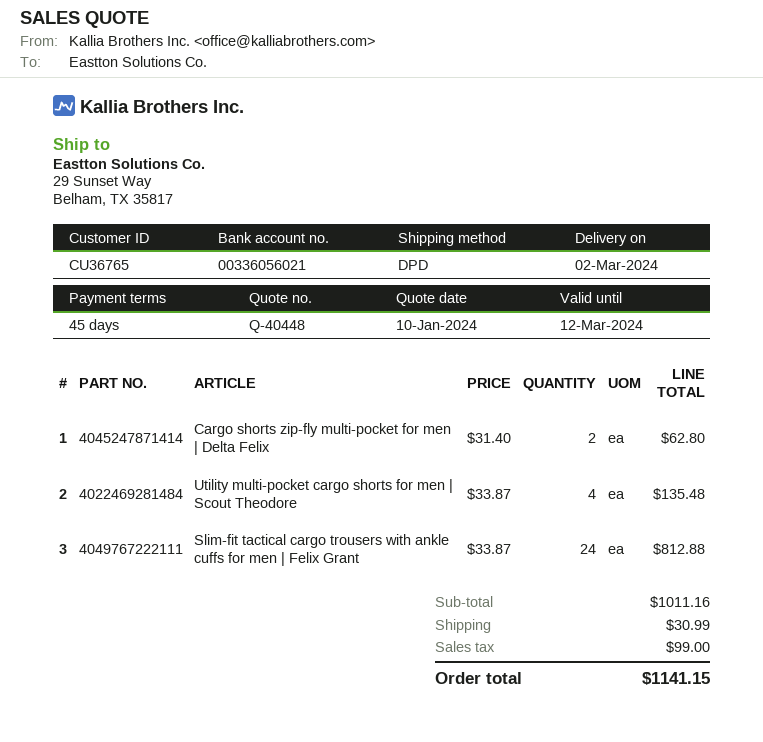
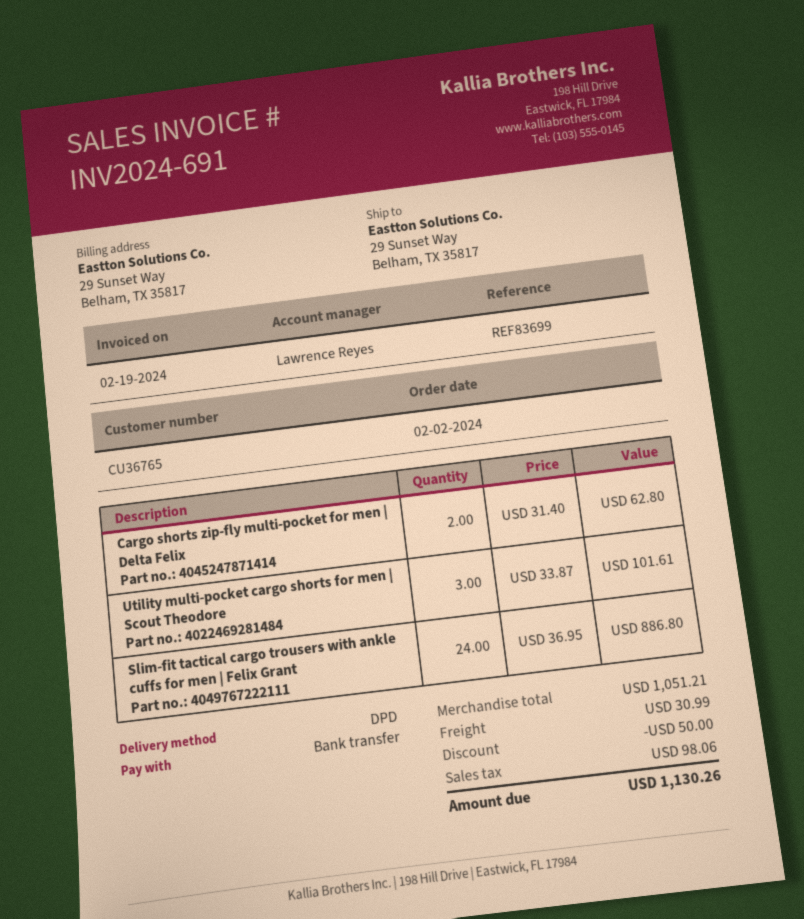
Utility multi-pocket cargo shorts for men | Scout Theodore: 4 x 33.87 = 135.48 -> 3 x 33.87 = 101.61
Slim-fit tactical cargo trousers with ankle cuffs for men | Felix Grant: 24 x 33.87 = 812.88 -> 24 x 36.95 = 886.80
subtotal: 1011.16 -> 1051.21
discount: none -> 50.00
tax: 99.00 -> 98.06
total: 1141.15 -> 1130.26

